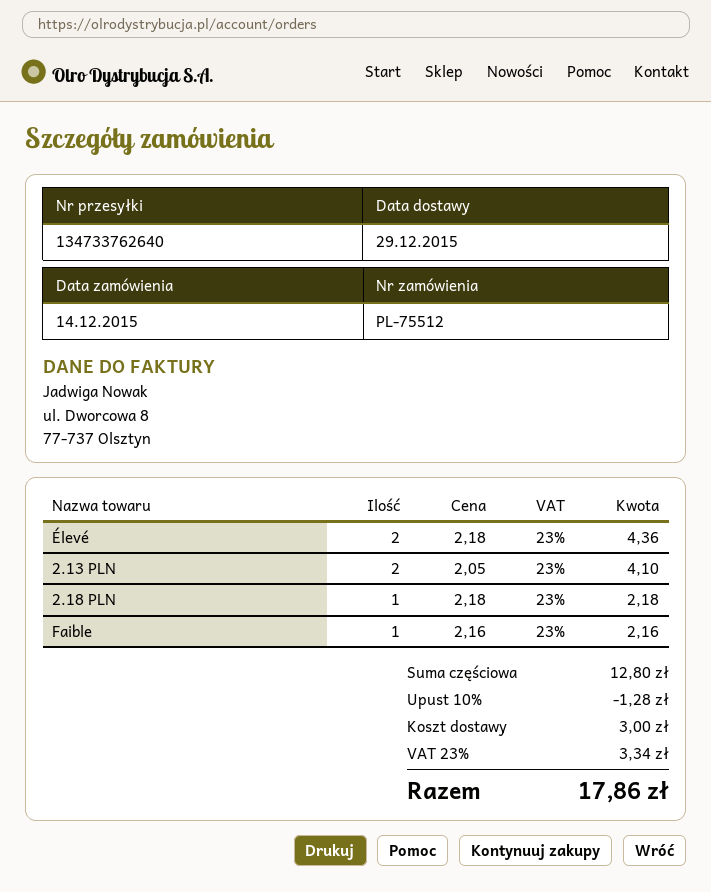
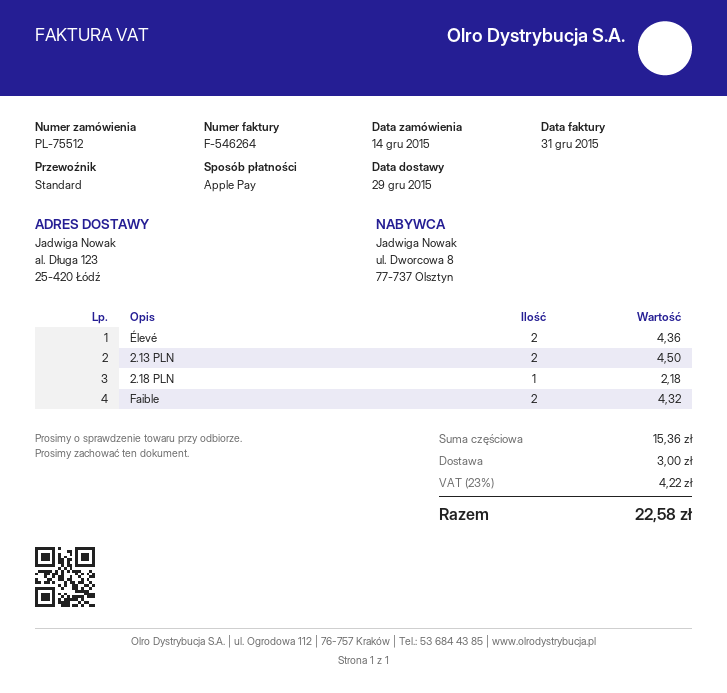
2.13 PLN: 2 for 4.10 -> 2 for 4.50
Faible: 1 for 2.16 -> 2 for 4.32
subtotal: 12.80 -> 15.36
discount: 10% = 1.28 -> none
tax: 23% = 3.34 -> 23% = 4.22
total: 17.86 -> 22.58

